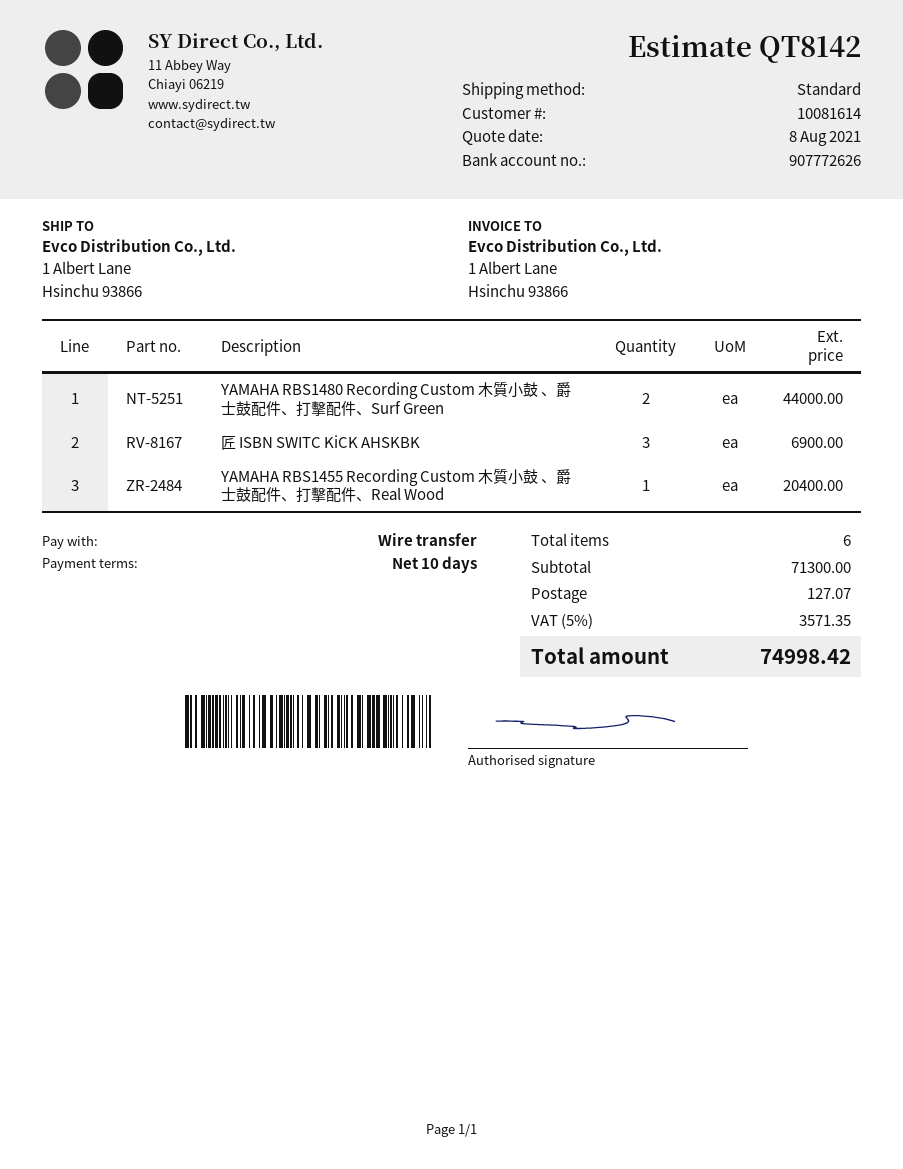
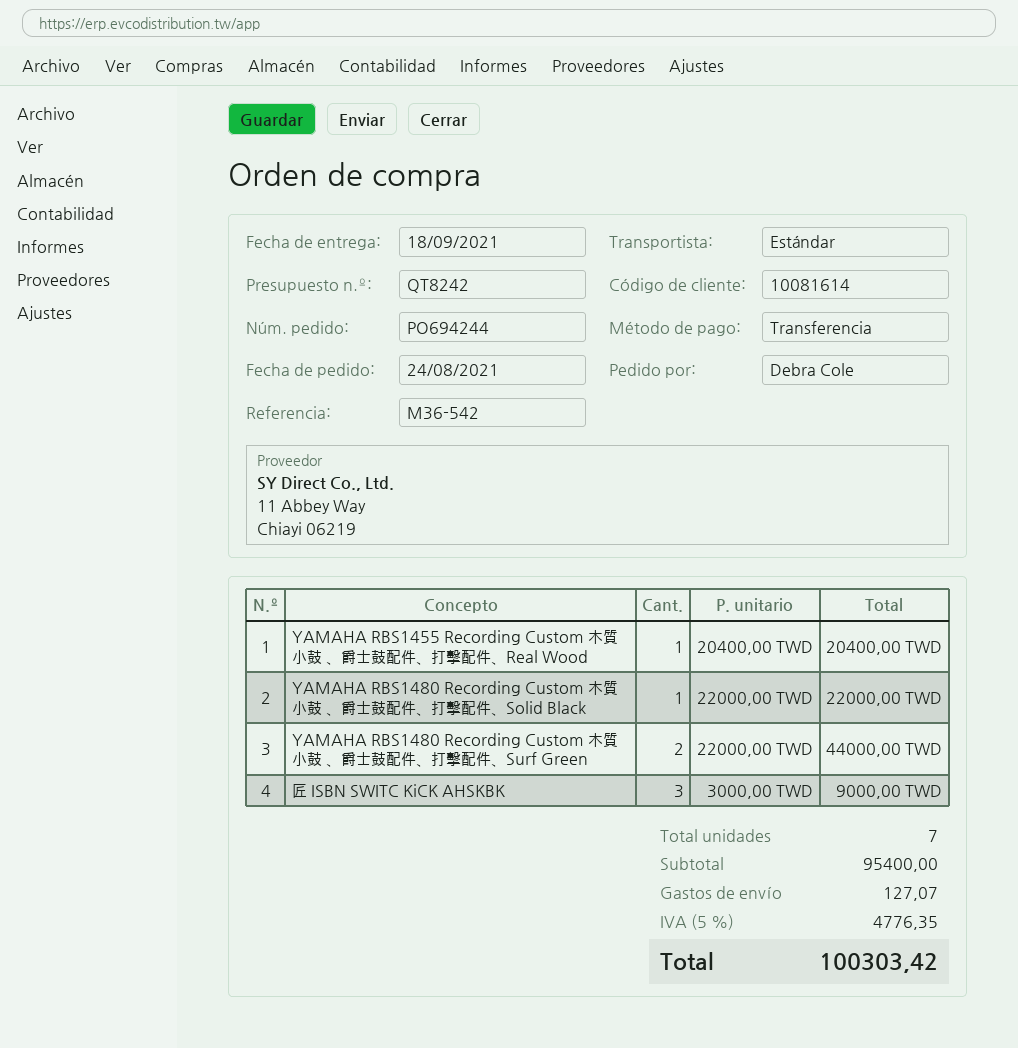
quote number: QT8142 -> QT8242
匠 ISBN SWITC KiCK AHSKBK: 3 for 6900.00 -> 3 for 9000.00
YAMAHA RBS1480 Recording Custom 木質小鼓 、爵士鼓配件、打擊配件、Solid Black: none -> 1 for 22000.00
total quantity: 6 -> 7
subtotal: 71300.00 -> 95400.00
tax: 5% = 3571.35 -> 5% = 4776.35
total: 74998.42 -> 100303.42

